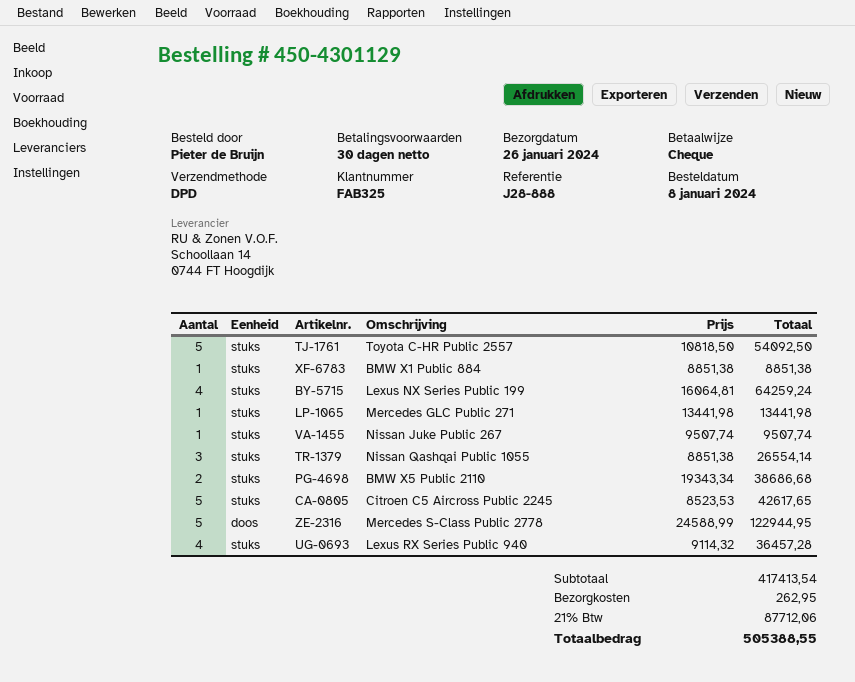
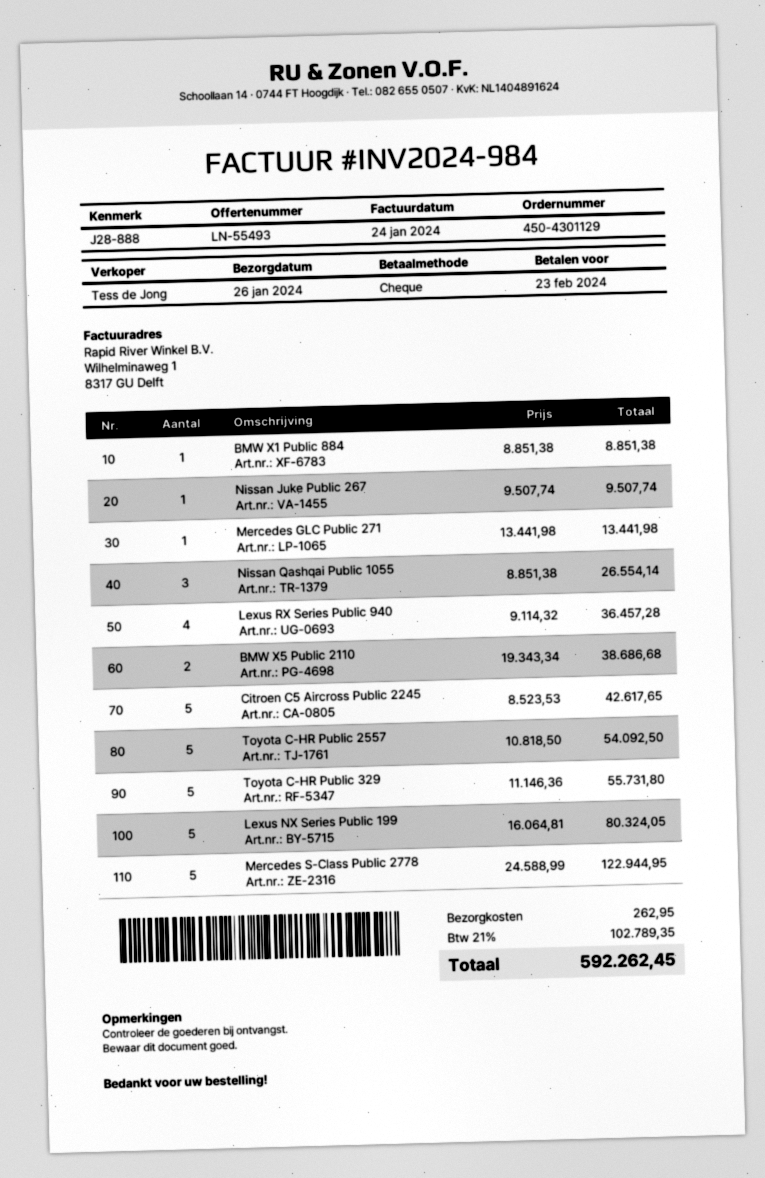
Lexus NX Series Public 199: 4 x 16064.81 = 64259.24 -> 5 x 16064.81 = 80324.05
Toyota C-HR Public 329: none -> 5 x 11146.36 = 55731.80
tax: 21% = 87712.06 -> 21% = 102789.35
total: 505388.55 -> 592262.45

